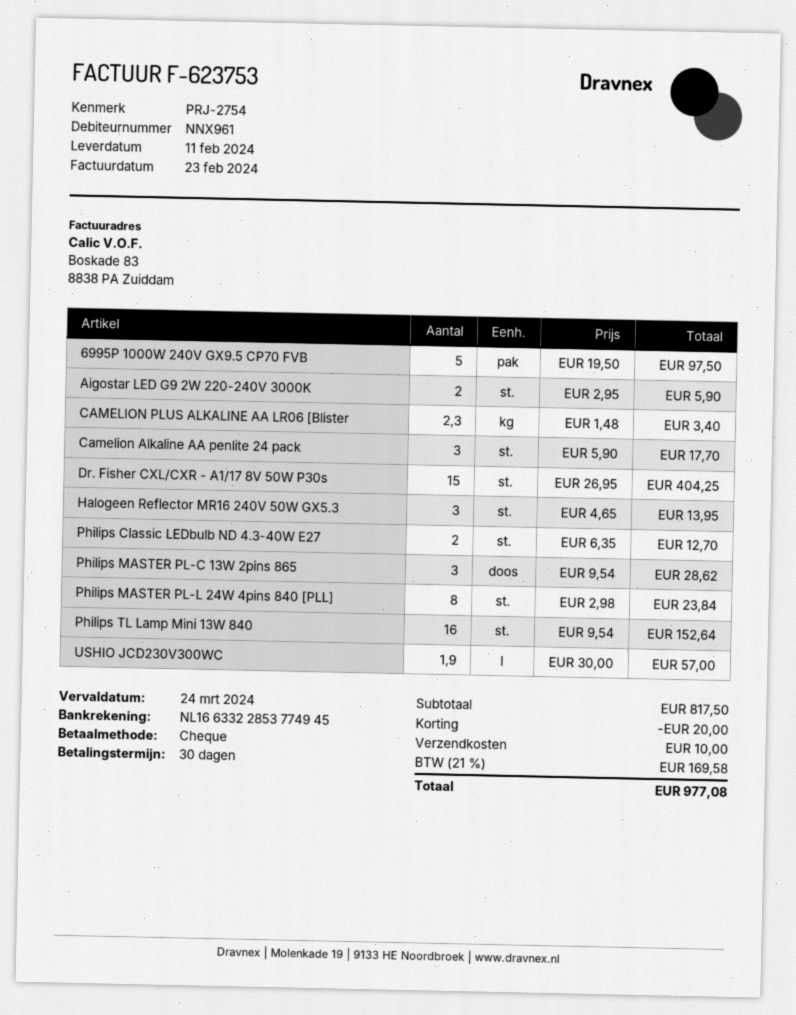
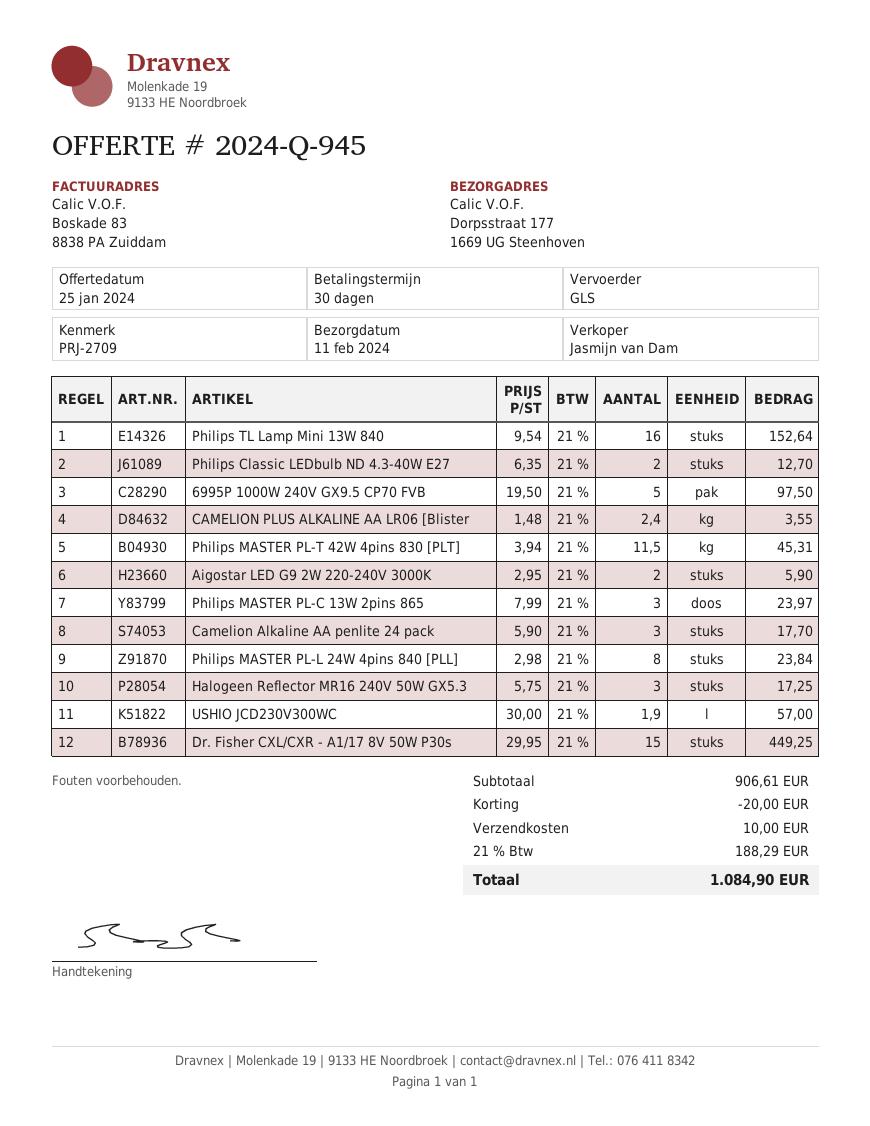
reference: PRJ-2754 -> PRJ-2709
CAMELION PLUS ALKALINE AA LR06 [Blister: 2.3 x 1.48 = 3.40 -> 2.4 x 1.48 = 3.55
Dr. Fisher CXL/CXR - A1/17 8V 50W P30s: 15 x 26.95 = 404.25 -> 15 x 29.95 = 449.25
Halogeen Reflector MR16 240V 50W GX5.3: 3 x 4.65 = 13.95 -> 3 x 5.75 = 17.25
Philips MASTER PL-C 13W 2pins 865: 3 x 9.54 = 28.62 -> 3 x 7.99 = 23.97
Philips MASTER PL-T 42W 4pins 830 [PLT]: none -> 11.5 x 3.94 = 45.31
subtotal: 817.50 -> 906.61
tax: 21% = 169.58 -> 21% = 188.29
total: 977.08 -> 1084.90

